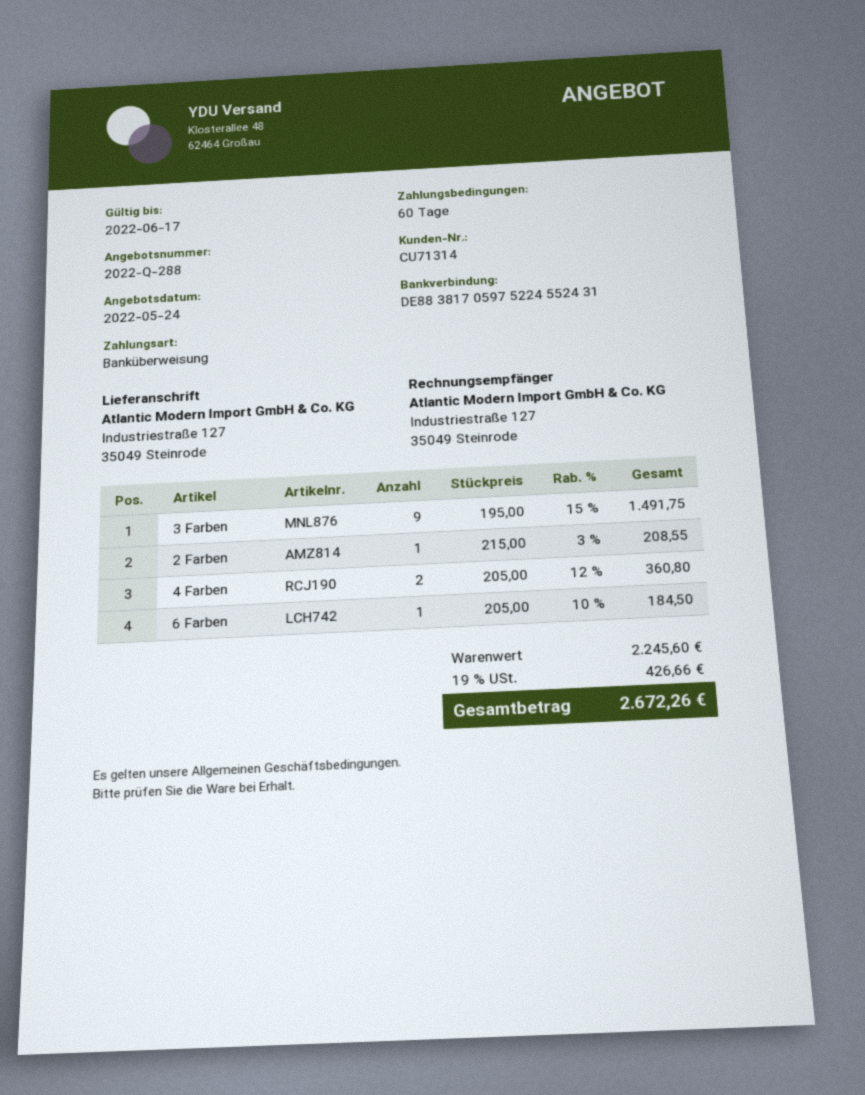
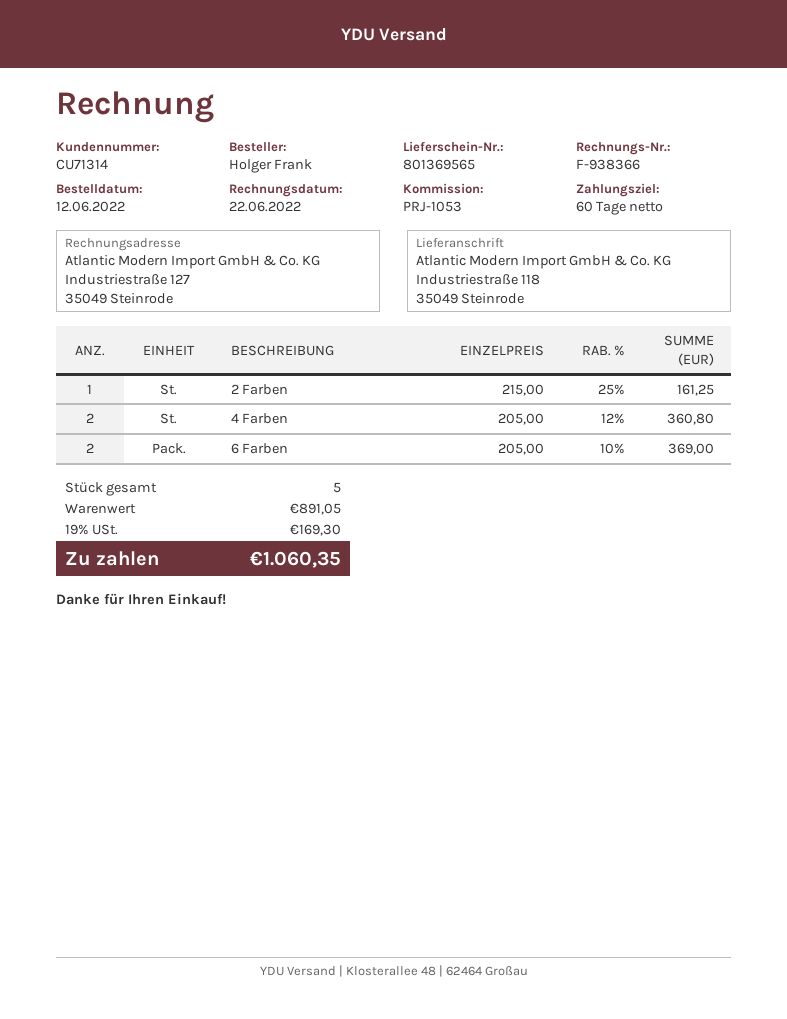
ship to: Industriestraße 127, 35049 Steinrode -> Industriestraße 118, 35049 Steinrode
3 Farben: 9 x 195.00 - 15% = 1491.75 -> none
2 Farben: 1 x 215.00 - 3% = 208.55 -> 1 x 215.00 - 25% = 161.25
6 Farben: 1 x 205.00 - 10% = 184.50 -> 2 x 205.00 - 10% = 369.00
subtotal: 2245.60 -> 891.05
tax: 19% = 426.66 -> 19% = 169.30
total: 2672.26 -> 1060.35

